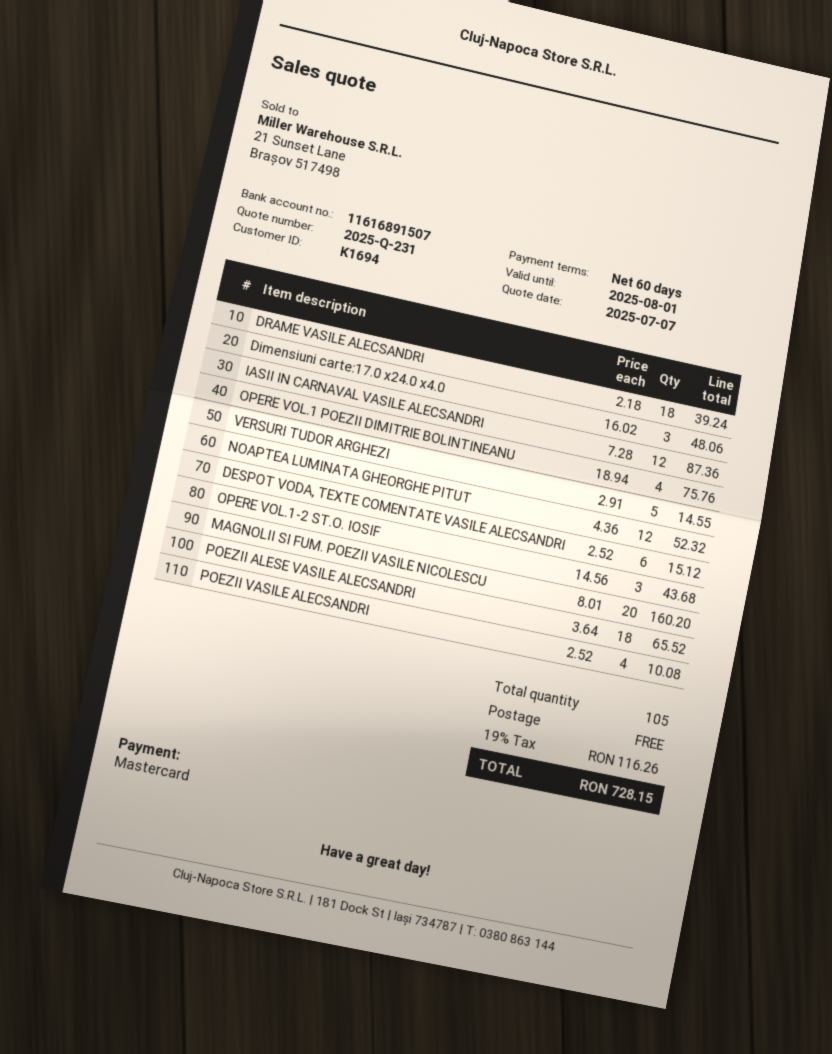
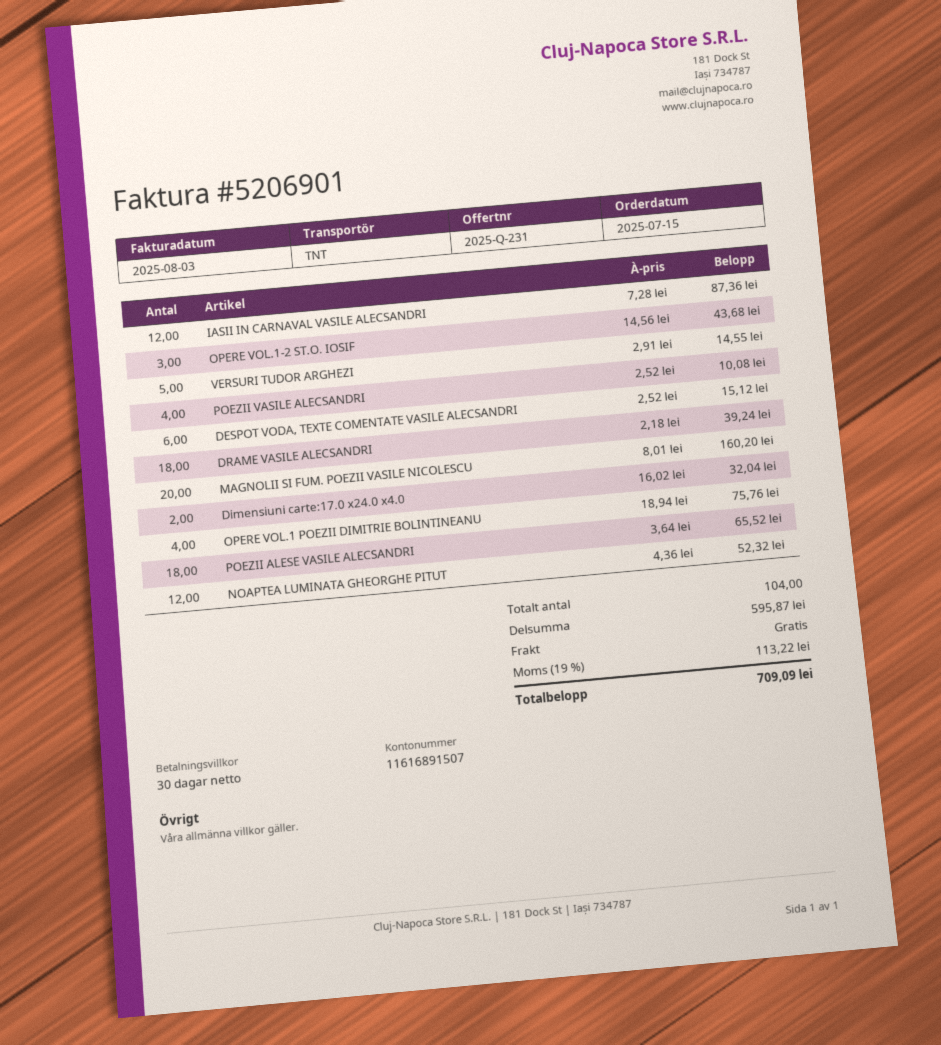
payment terms: 60 days -> 30 days
Dimensiuni carte:17.0 x24.0 x4.0: 3 x 16.02 = 48.06 -> 2 x 16.02 = 32.04
total quantity: 105 -> 104
tax: 19% = 116.26 -> 19% = 113.22
total: 728.15 -> 709.09

